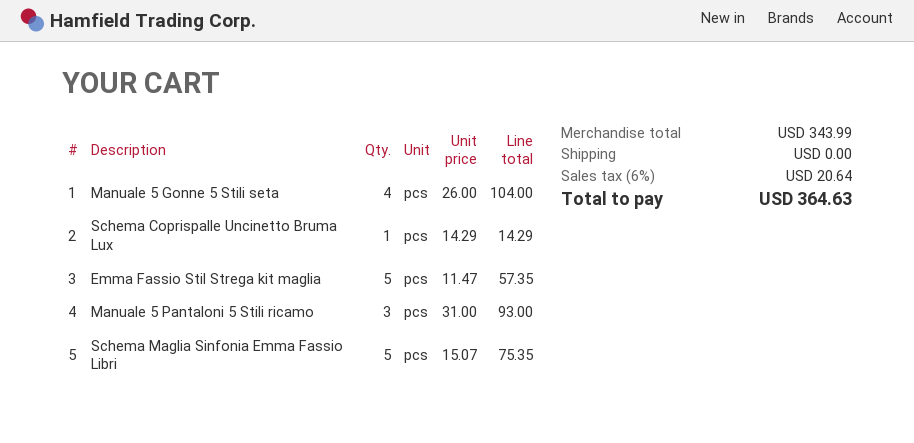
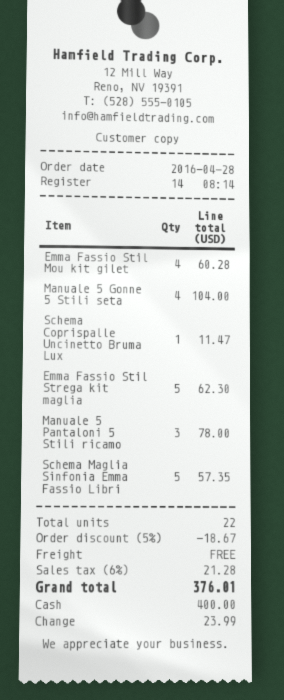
Schema Coprispalle Uncinetto Bruma Lux: 1 for 14.29 -> 1 for 11.47
Emma Fassio Stil Strega kit maglia: 5 for 57.35 -> 5 for 62.30
Manuale 5 Pantaloni 5 Stili ricamo: 3 for 93.00 -> 3 for 78.00
Schema Maglia Sinfonia Emma Fassio Libri: 5 for 75.35 -> 5 for 57.35
Emma Fassio Stil Mou kit gilet: none -> 4 for 60.28
discount: none -> 5% = 18.67
tax: 6% = 20.64 -> 6% = 21.28
total: 364.63 -> 376.01

